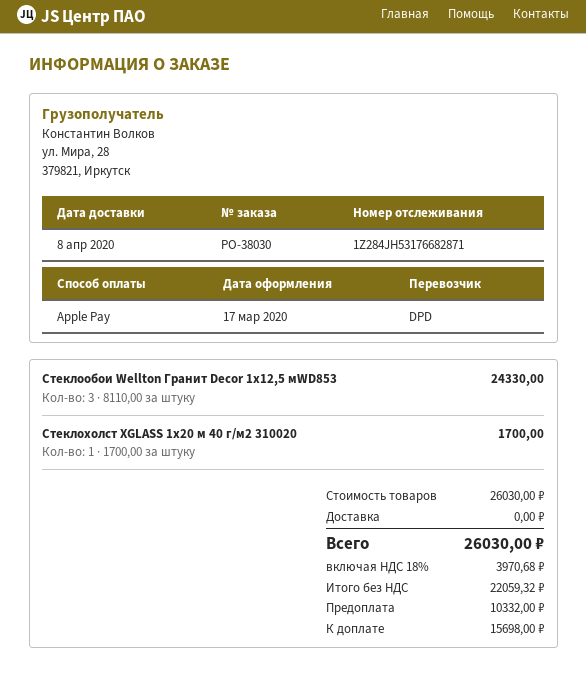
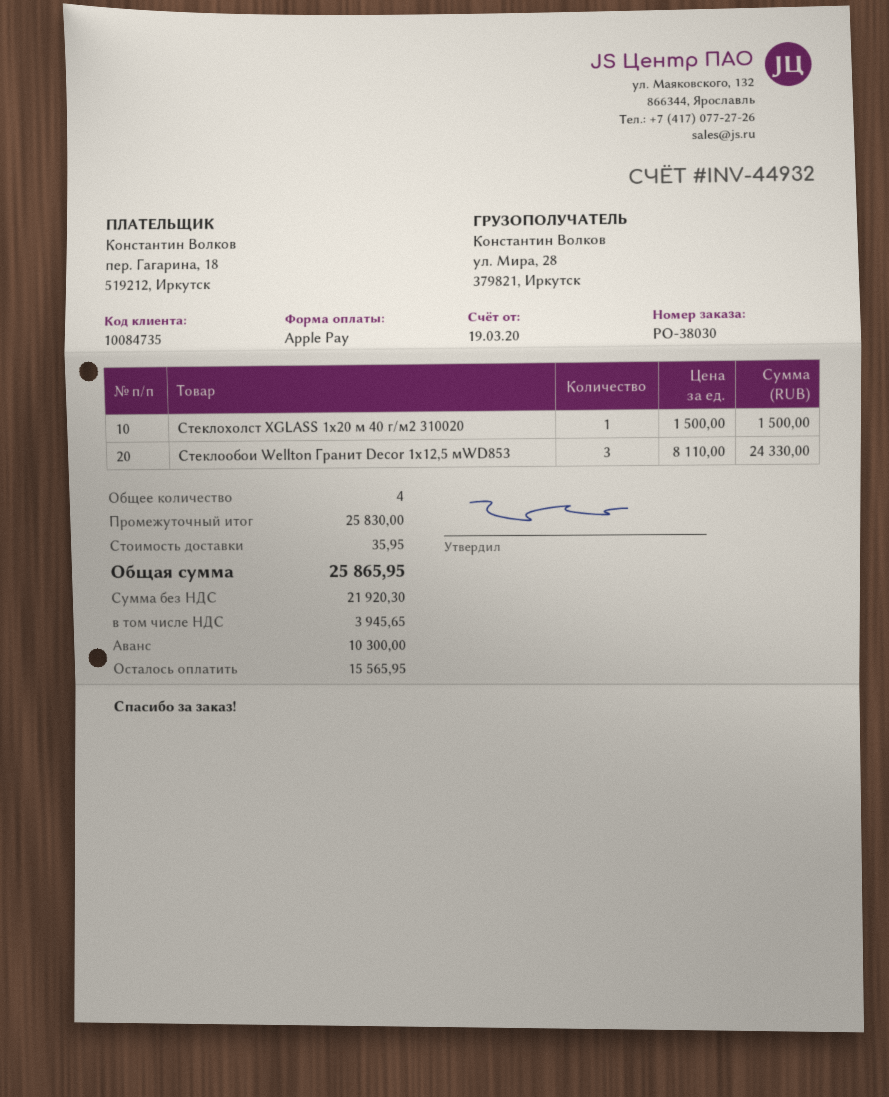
Стеклохолст XGLASS 1x20 м 40 г/м2 310020: 1 x 1700.00 = 1700.00 -> 1 x 1500.00 = 1500.00
subtotal: 26030.00 -> 25830.00
shipping: 0.00 -> 35.95
net: 22059.32 -> 21920.30
tax: 3970.68 -> 3945.65
total: 26030.00 -> 25865.95
deposit: 10332.00 -> 10300.00
balance: 15698.00 -> 15565.95

